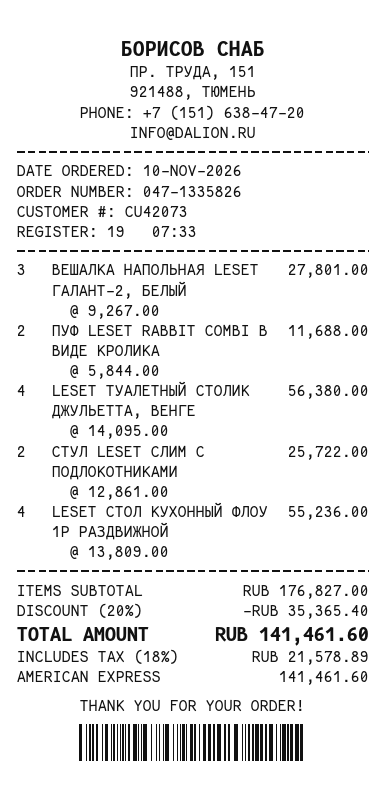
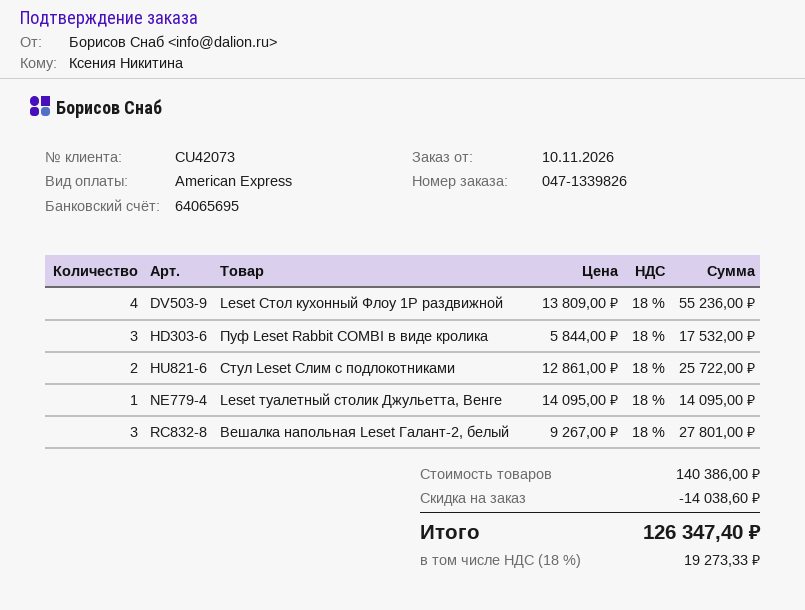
order number: 047-1335826 -> 047-1339826
ПУФ LESET RABBIT COMBI В ВИДЕ КРОЛИКА: 2 x 5844.00 = 11688.00 -> 3 x 5844.00 = 17532.00
LESET ТУАЛЕТНЫЙ СТОЛИК ДЖУЛЬЕТТА, ВЕНГЕ: 4 x 14095.00 = 56380.00 -> 1 x 14095.00 = 14095.00
subtotal: 176827.00 -> 140386.00
discount: 35365.40 -> 14038.60
tax: 18% = 21578.89 -> 18% = 19273.33
total: 141461.60 -> 126347.40

